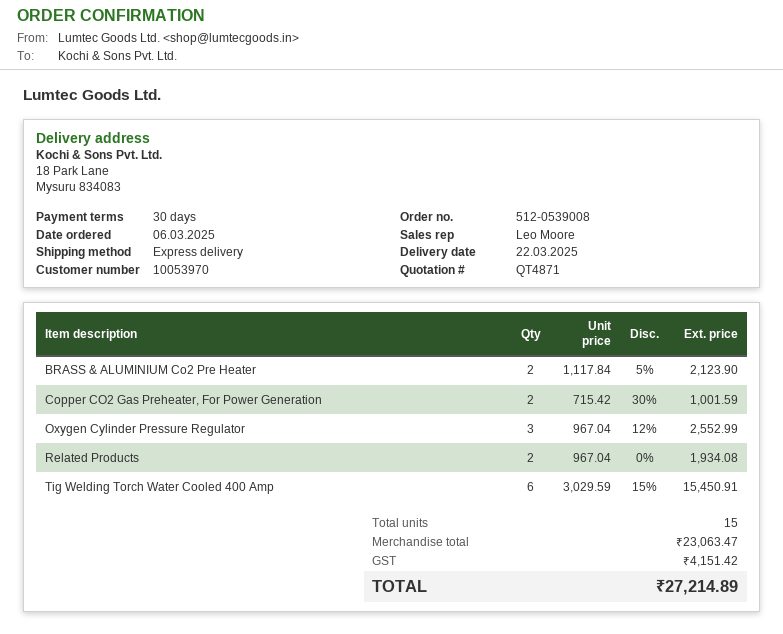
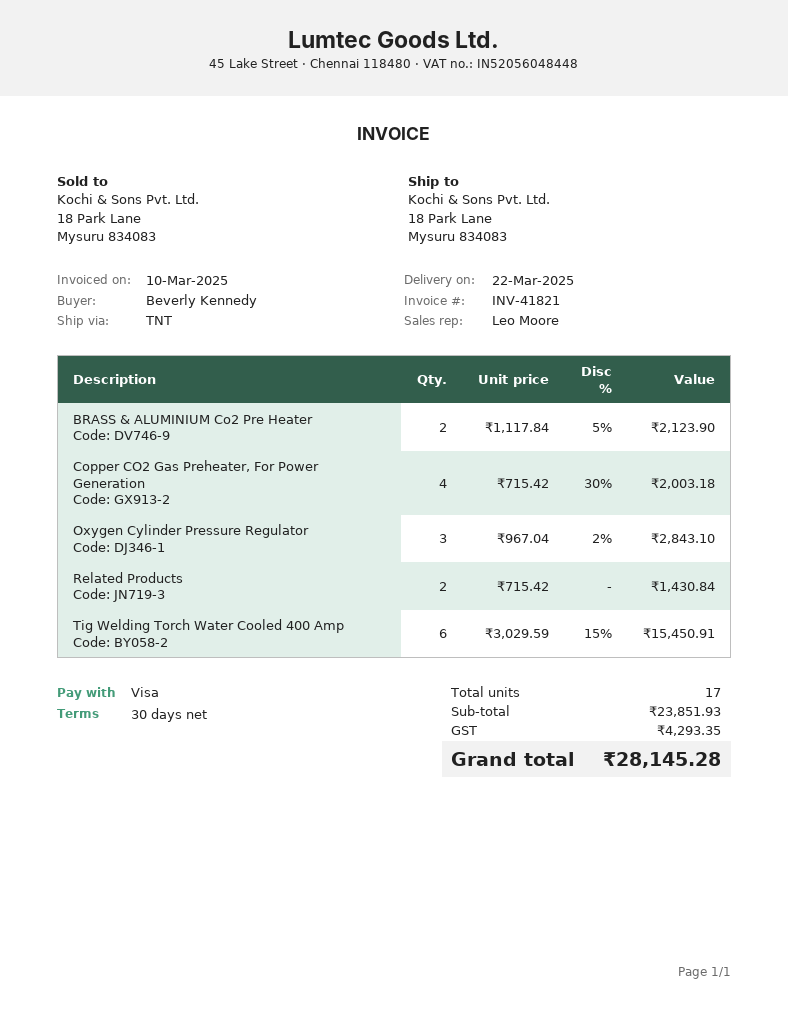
shipping method: express -> TNT
Copper CO2 Gas Preheater, For Power Generation: 2 x 715.42 - 30% = 1001.59 -> 4 x 715.42 - 30% = 2003.18
Oxygen Cylinder Pressure Regulator: 3 x 967.04 - 12% = 2552.99 -> 3 x 967.04 - 2% = 2843.10
Related Products: 2 x 967.04 = 1934.08 -> 2 x 715.42 = 1430.84
total quantity: 15 -> 17
subtotal: 23063.47 -> 23851.93
tax: 4151.42 -> 4293.35
total: 27214.89 -> 28145.28

